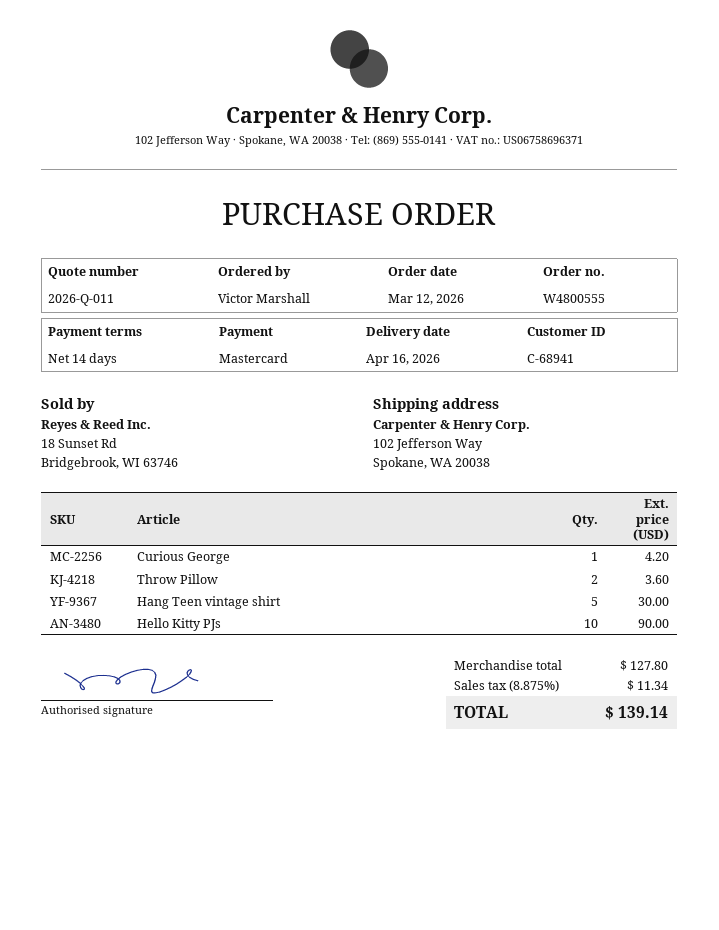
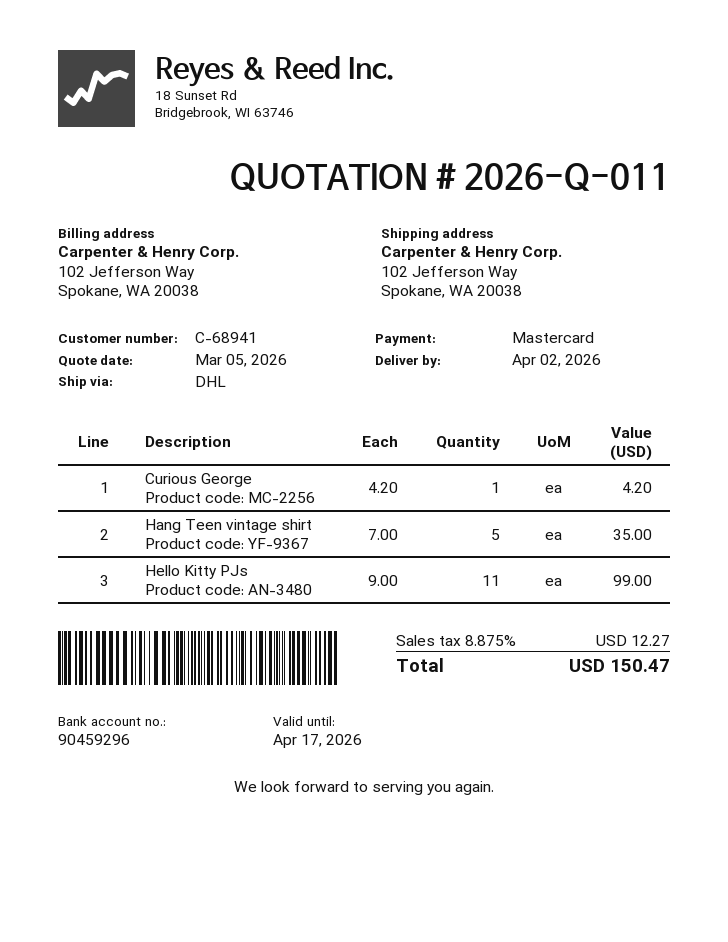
delivery date: 2026-04-16 -> 2026-04-02
Throw Pillow: 2 for 3.60 -> none
Hang Teen vintage shirt: 5 for 30.00 -> 5 for 35.00
Hello Kitty PJs: 10 for 90.00 -> 11 for 99.00
tax: 8.875% = 11.34 -> 8.875% = 12.27
total: 139.14 -> 150.47

